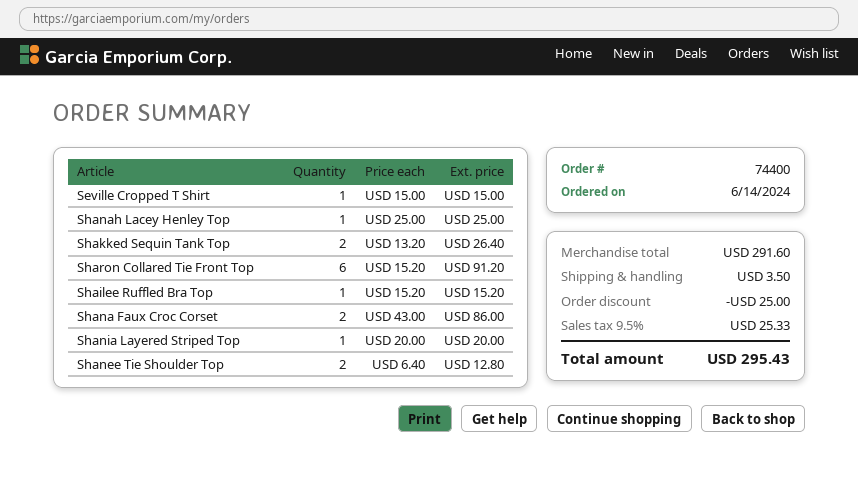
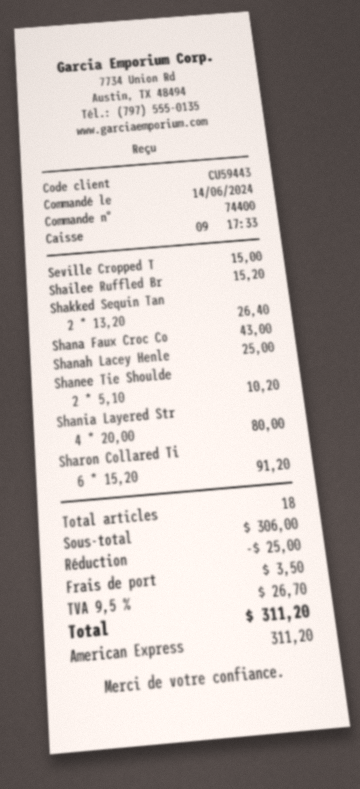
Shana Faux Croc Corset: 2 x 43.00 = 86.00 -> 1 x 43.00 = 43.00
Shania Layered Striped Top: 1 x 20.00 = 20.00 -> 4 x 20.00 = 80.00
Shanee Tie Shoulder Top: 2 x 6.40 = 12.80 -> 2 x 5.10 = 10.20
subtotal: 291.60 -> 306.00
tax: 9.5% = 25.33 -> 9.5% = 26.70
total: 295.43 -> 311.20

